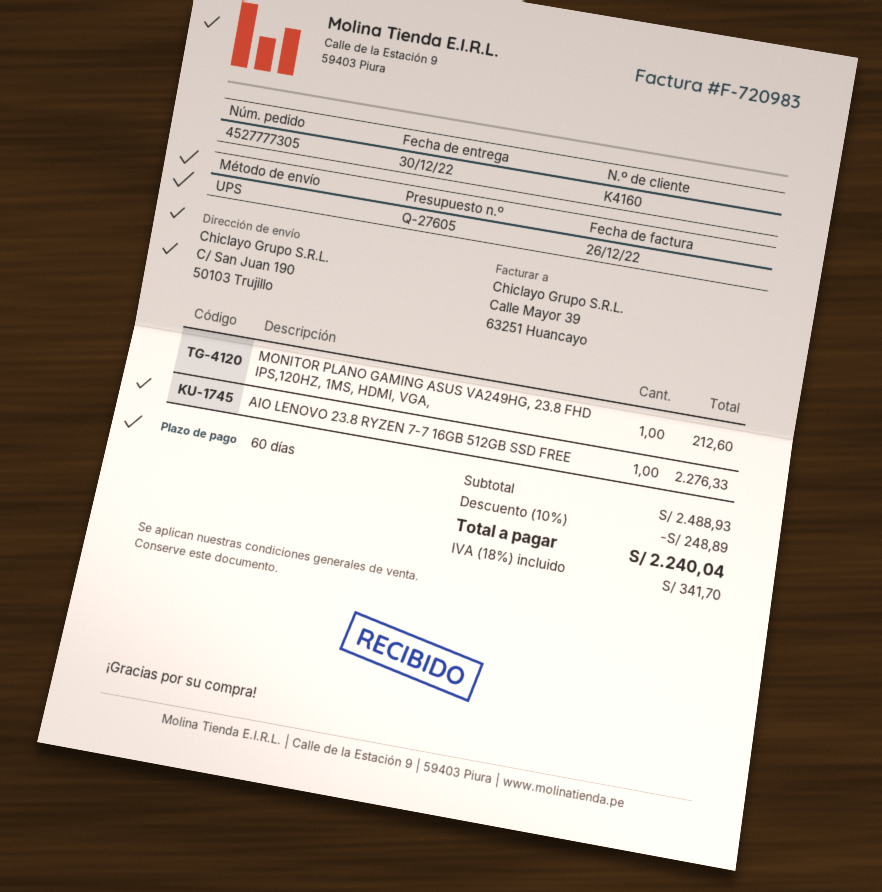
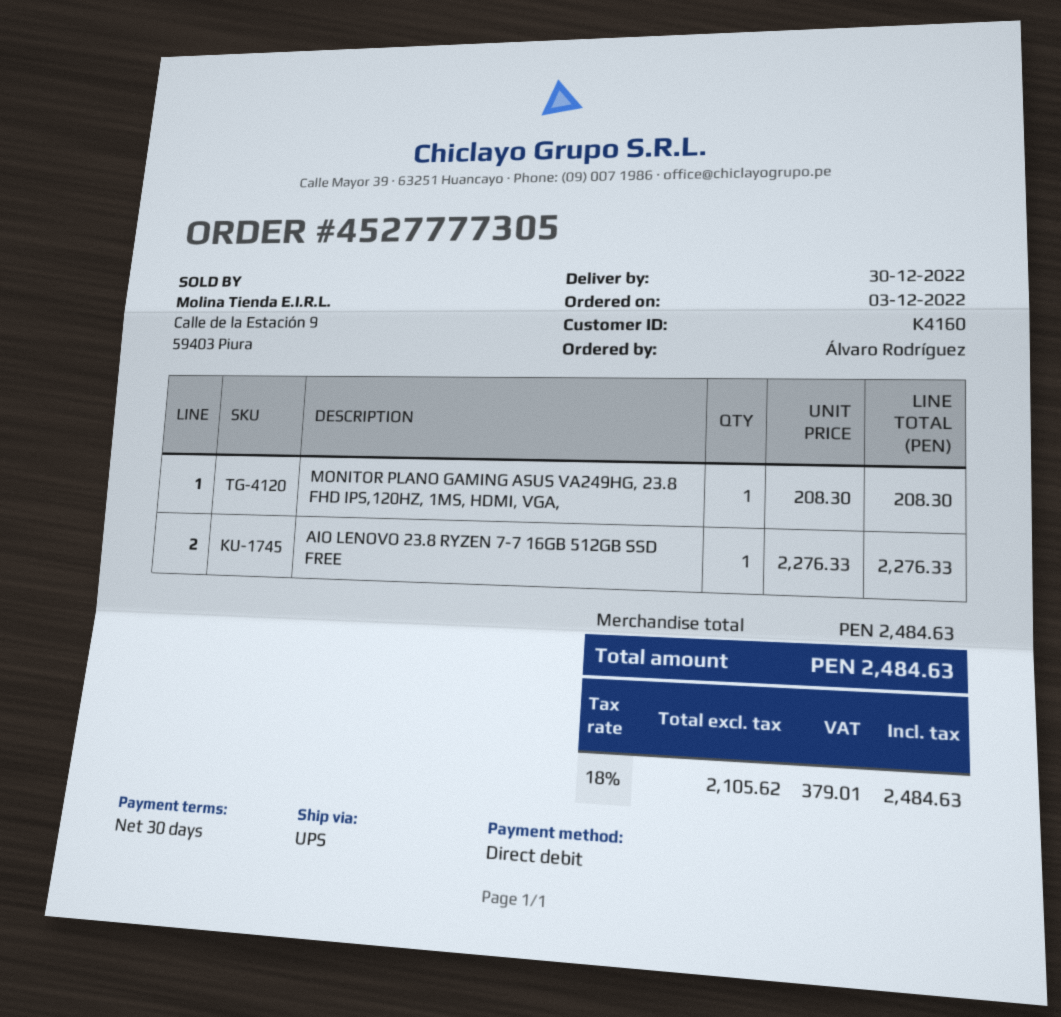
payment terms: 60 days -> 30 days
MONITOR PLANO GAMING ASUS VA249HG, 23.8 FHD IPS,120HZ, 1MS, HDMI, VGA,: 1 for 212.60 -> 1 for 208.30
subtotal: 2488.93 -> 2484.63
discount: 10% = 248.89 -> none
tax: 18% = 341.70 -> 18% = 379.01
total: 2240.04 -> 2484.63

